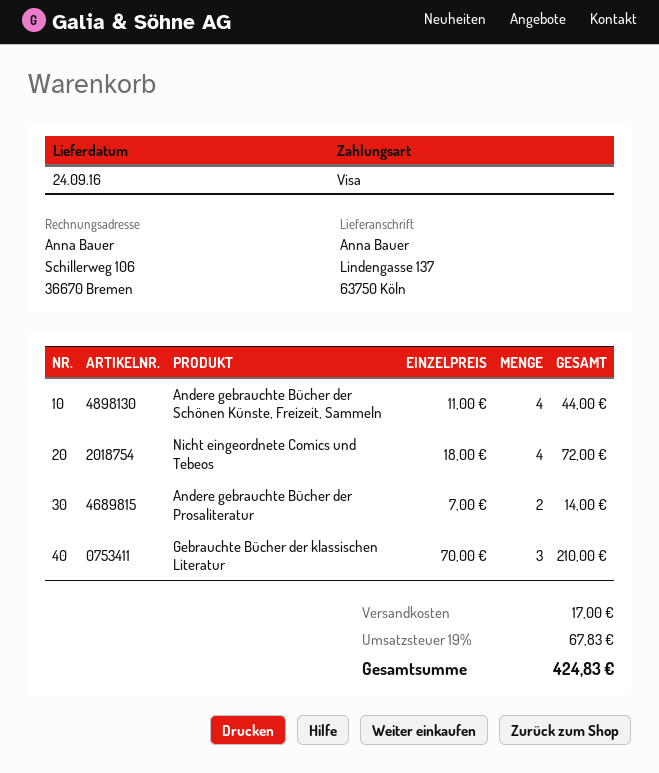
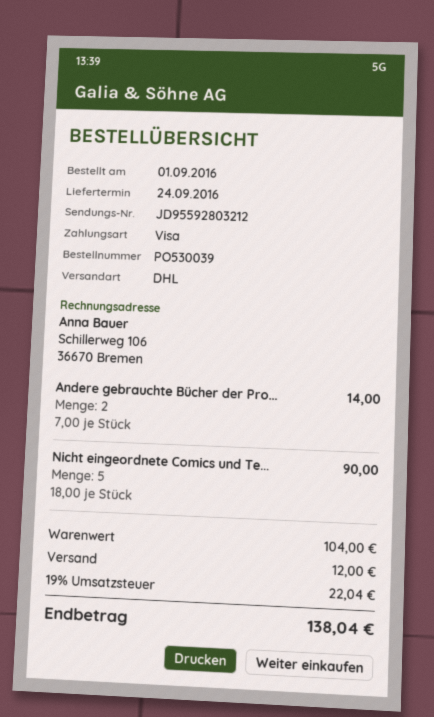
Andere gebrauchte Bücher der Schönen Künste, Freizeit, Sammeln: 4 x 11.00 = 44.00 -> none
Nicht eingeordnete Comics und Tebeos: 4 x 18.00 = 72.00 -> 5 x 18.00 = 90.00
Gebrauchte Bücher der klassischen Literatur: 3 x 70.00 = 210.00 -> none
shipping: 17.00 -> 12.00
tax: 19% = 67.83 -> 19% = 22.04
total: 424.83 -> 138.04

